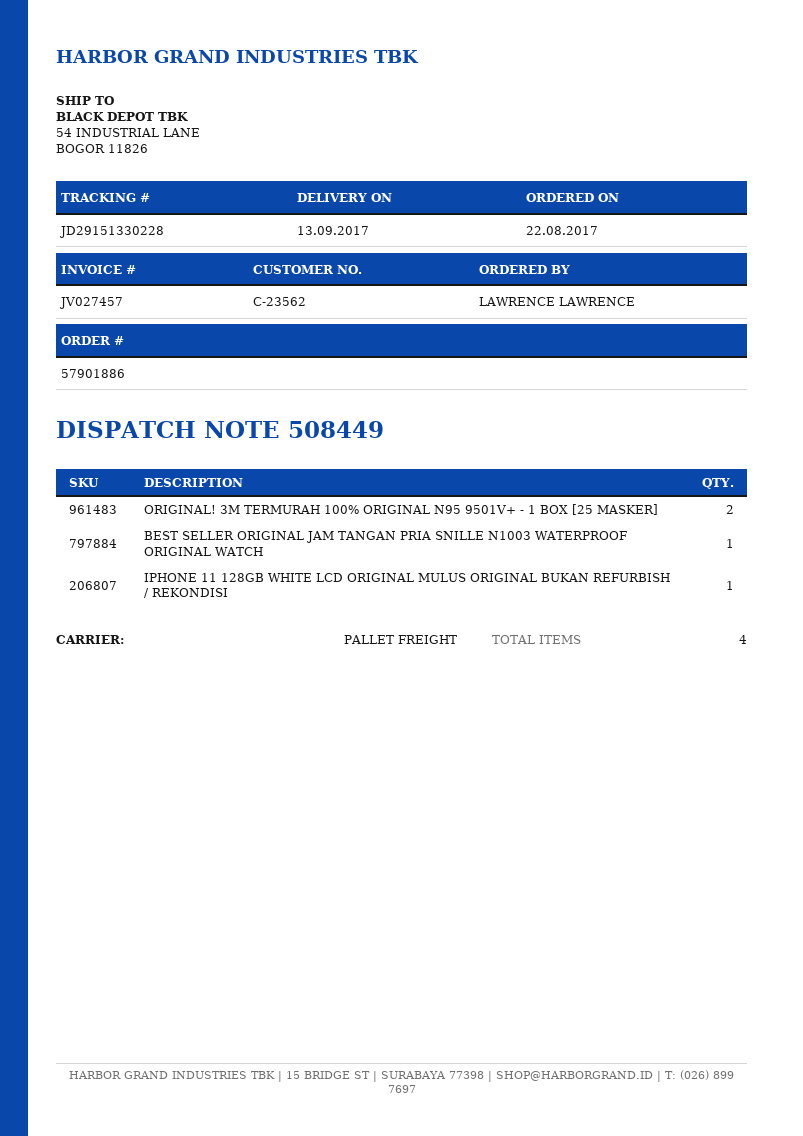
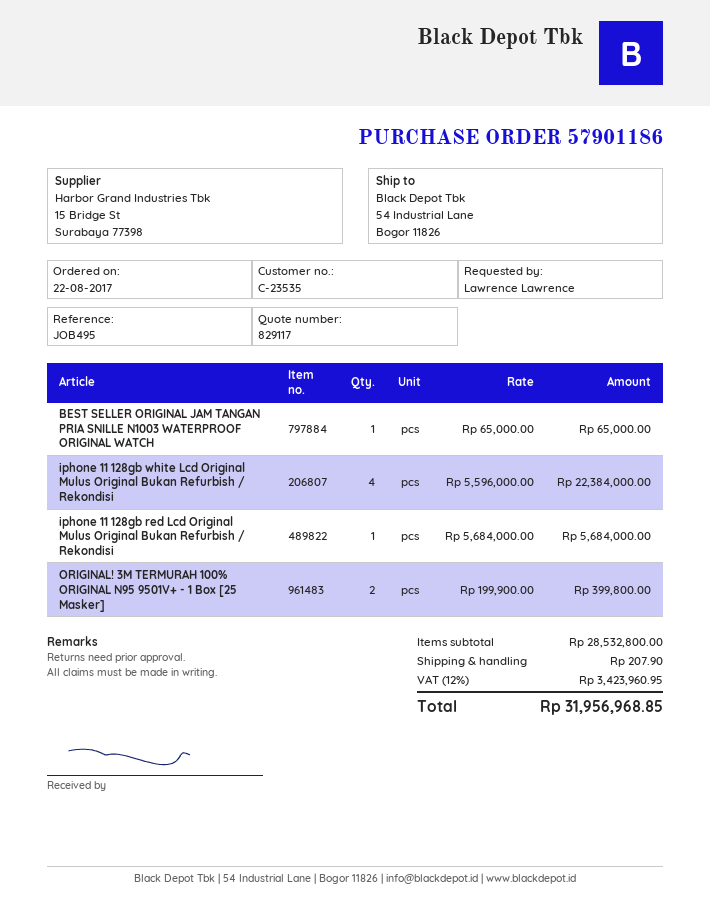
order number: 57901886 -> 57901186
customer number: C-23562 -> C-23535
IPHONE 11 128GB WHITE LCD ORIGINAL MULUS ORIGINAL BUKAN REFURBISH / REKONDISI: 1 -> 4
iphone 11 128gb red Lcd Original Mulus Original Bukan Refurbish / Rekondisi: none -> 1

